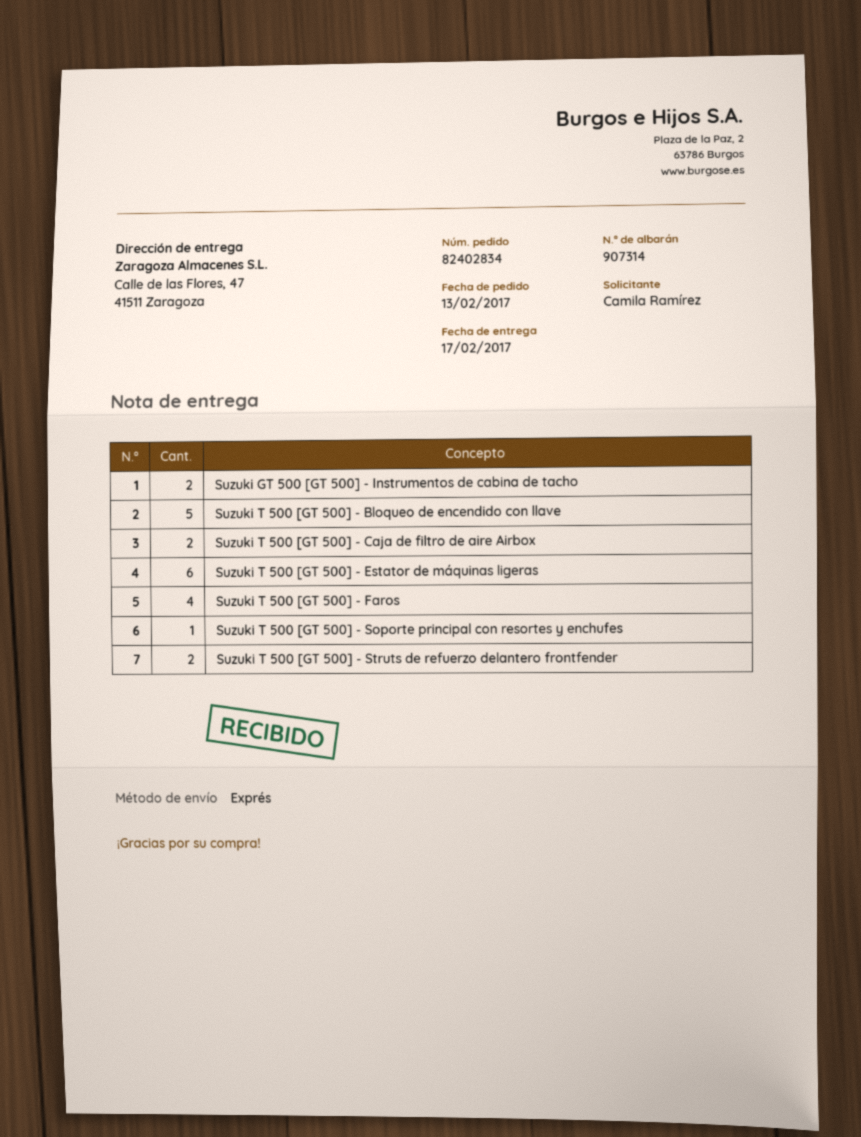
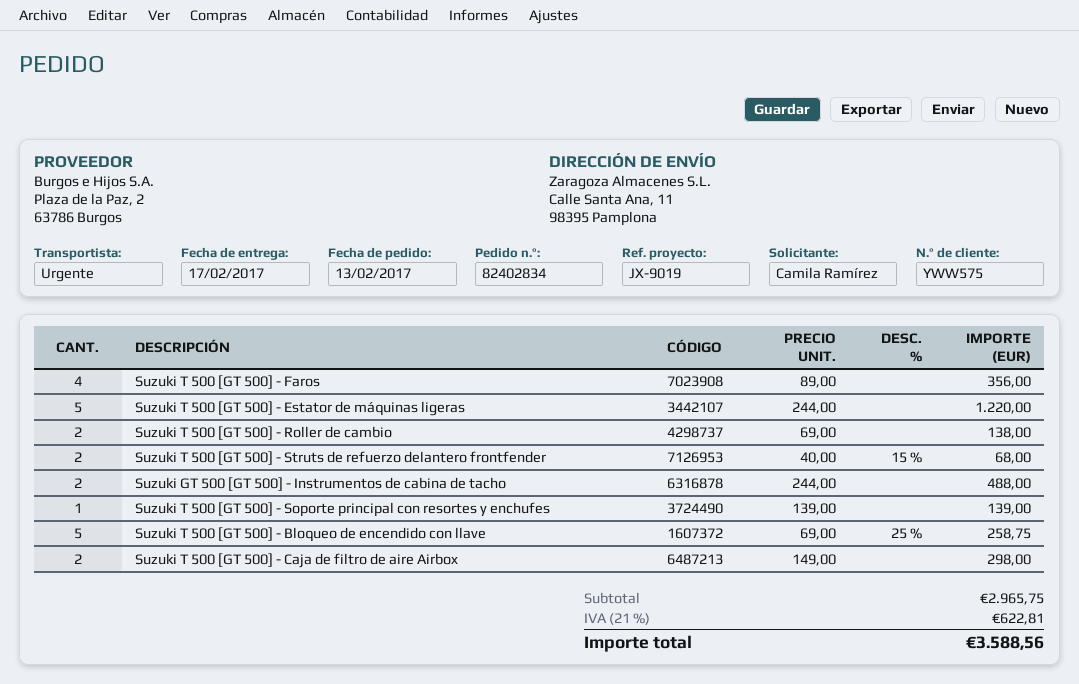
ship to: Calle de las Flores, 47, 41511 Zaragoza -> Calle Santa Ana, 11, 98395 Pamplona
Suzuki T 500 [GT 500] - Estator de máquinas ligeras: 6 -> 5
Suzuki T 500 [GT 500] - Roller de cambio: none -> 2

